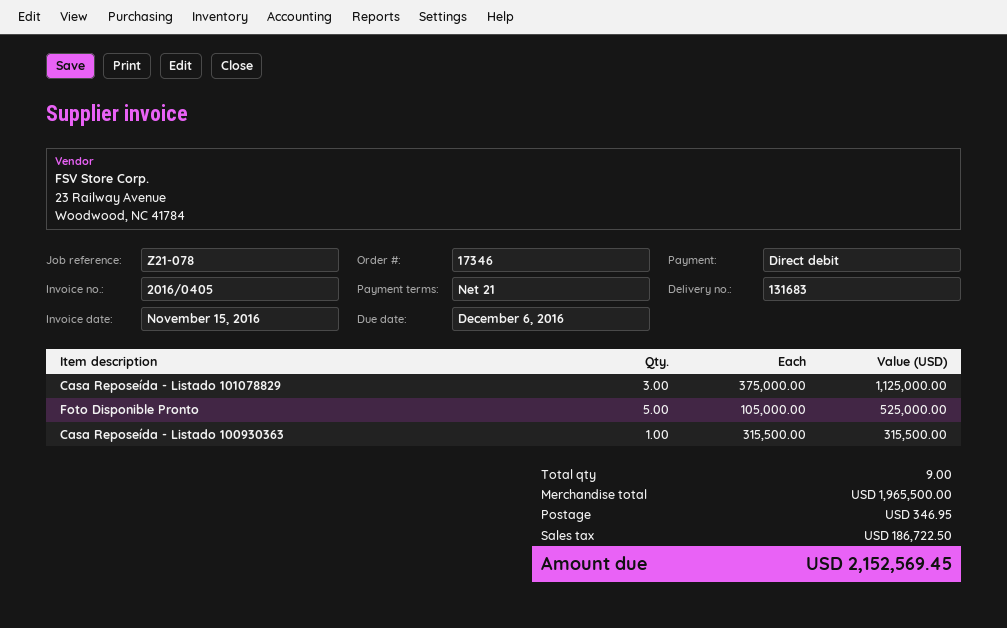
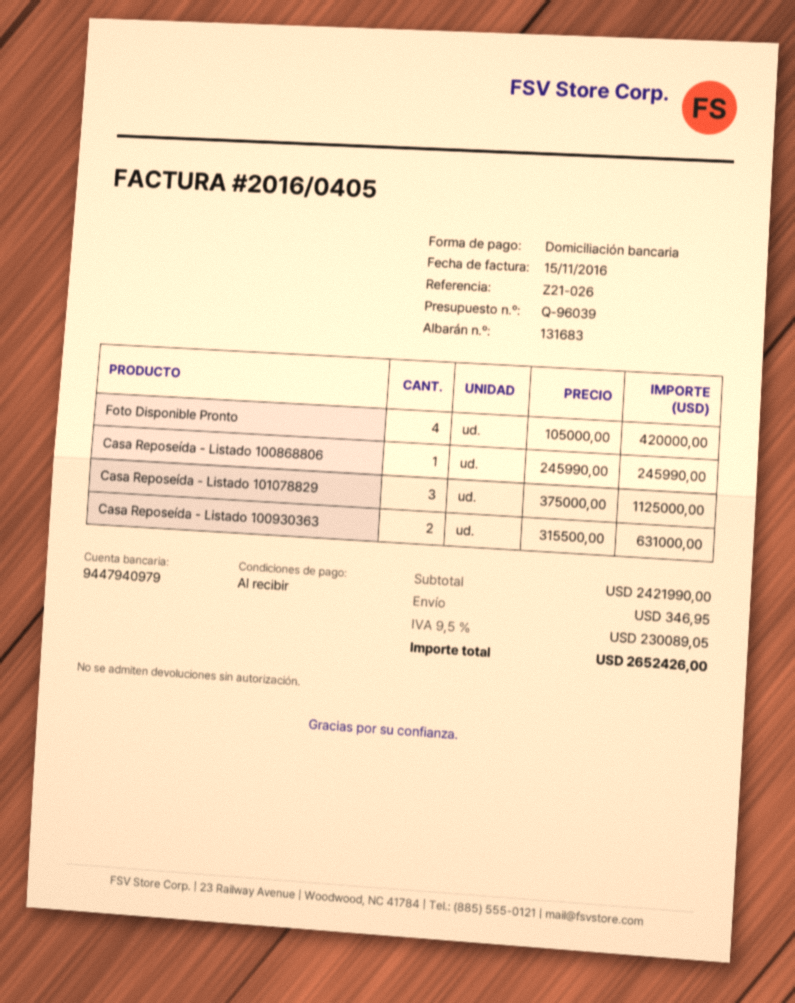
payment terms: 21 days -> on receipt
reference: Z21-078 -> Z21-026
Foto Disponible Pronto: 5 x 105000.00 = 525000.00 -> 4 x 105000.00 = 420000.00
Casa Reposeída - Listado 100930363: 1 x 315500.00 = 315500.00 -> 2 x 315500.00 = 631000.00
Casa Reposeída - Listado 100868806: none -> 1 x 245990.00 = 245990.00
subtotal: 1965500.00 -> 2421990.00
tax: 186722.50 -> 230089.05
total: 2152569.45 -> 2652426.00

